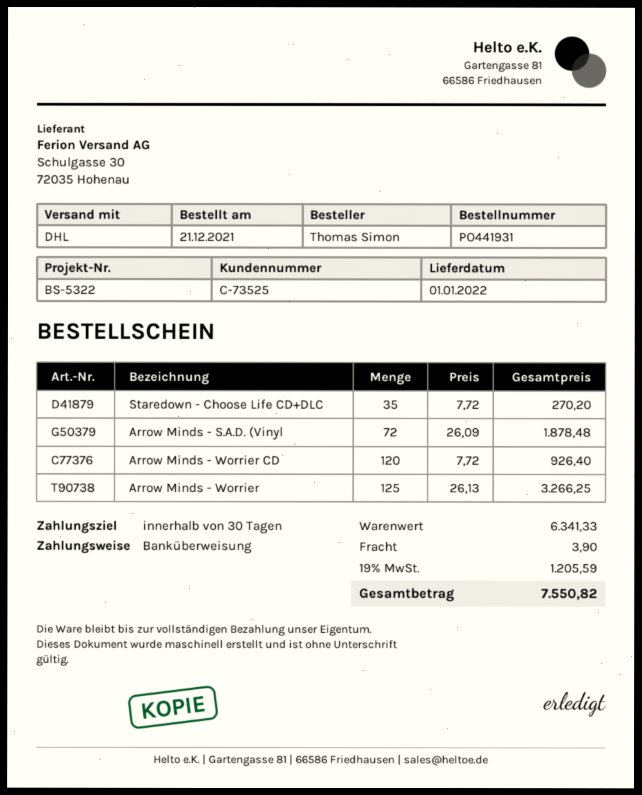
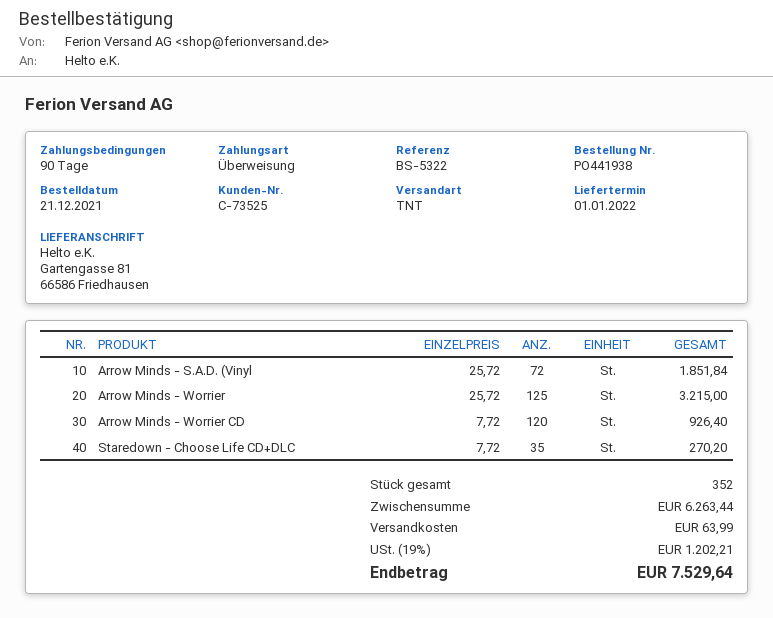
order number: PO441931 -> PO441938
payment terms: 30 days -> 90 days
shipping method: DHL -> TNT
Arrow Minds - S.A.D. (Vinyl: 72 x 26.09 = 1878.48 -> 72 x 25.72 = 1851.84
Arrow Minds - Worrier: 125 x 26.13 = 3266.25 -> 125 x 25.72 = 3215.00
subtotal: 6341.33 -> 6263.44
shipping: 3.90 -> 63.99
tax: 19% = 1205.59 -> 19% = 1202.21
total: 7550.82 -> 7529.64

